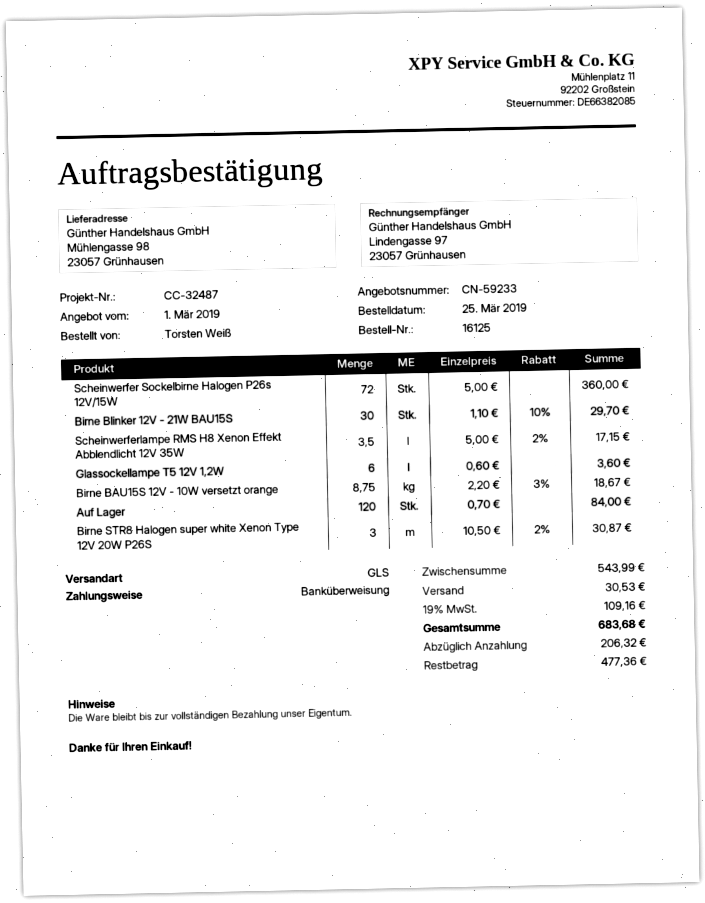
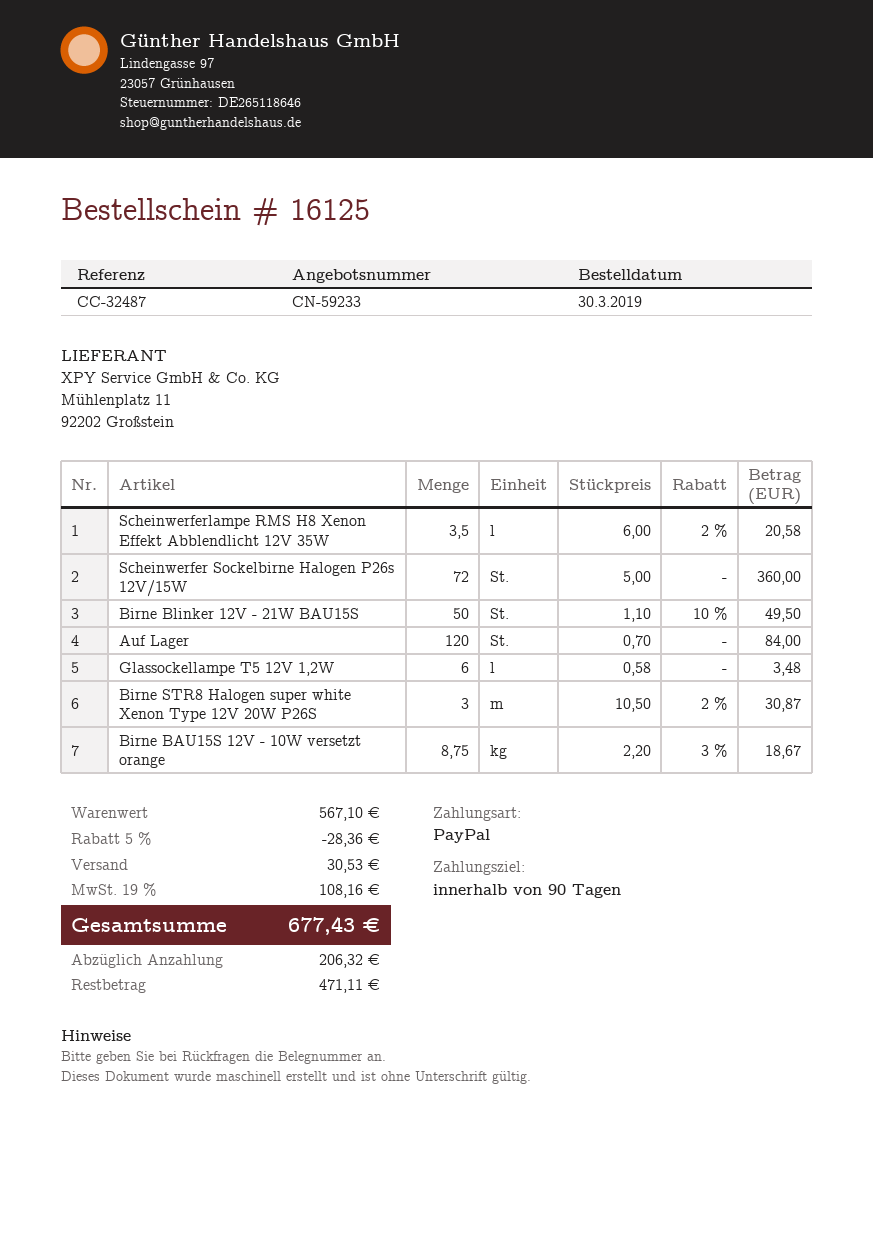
order date: 2019-03-25 -> 2019-03-30
payment method: bank transfer -> PayPal
Birne Blinker 12V - 21W BAU15S: 30 x 1.10 - 10% = 29.70 -> 50 x 1.10 - 10% = 49.50
Scheinwerferlampe RMS H8 Xenon Effekt Abblendlicht 12V 35W: 3.5 x 5.00 - 2% = 17.15 -> 3.5 x 6.00 - 2% = 20.58
Glassockellampe T5 12V 1,2W: 6 x 0.60 = 3.60 -> 6 x 0.58 = 3.48
subtotal: 543.99 -> 567.10
discount: none -> 5% = 28.36
tax: 19% = 109.16 -> 19% = 108.16
total: 683.68 -> 677.43
balance: 477.36 -> 471.11

